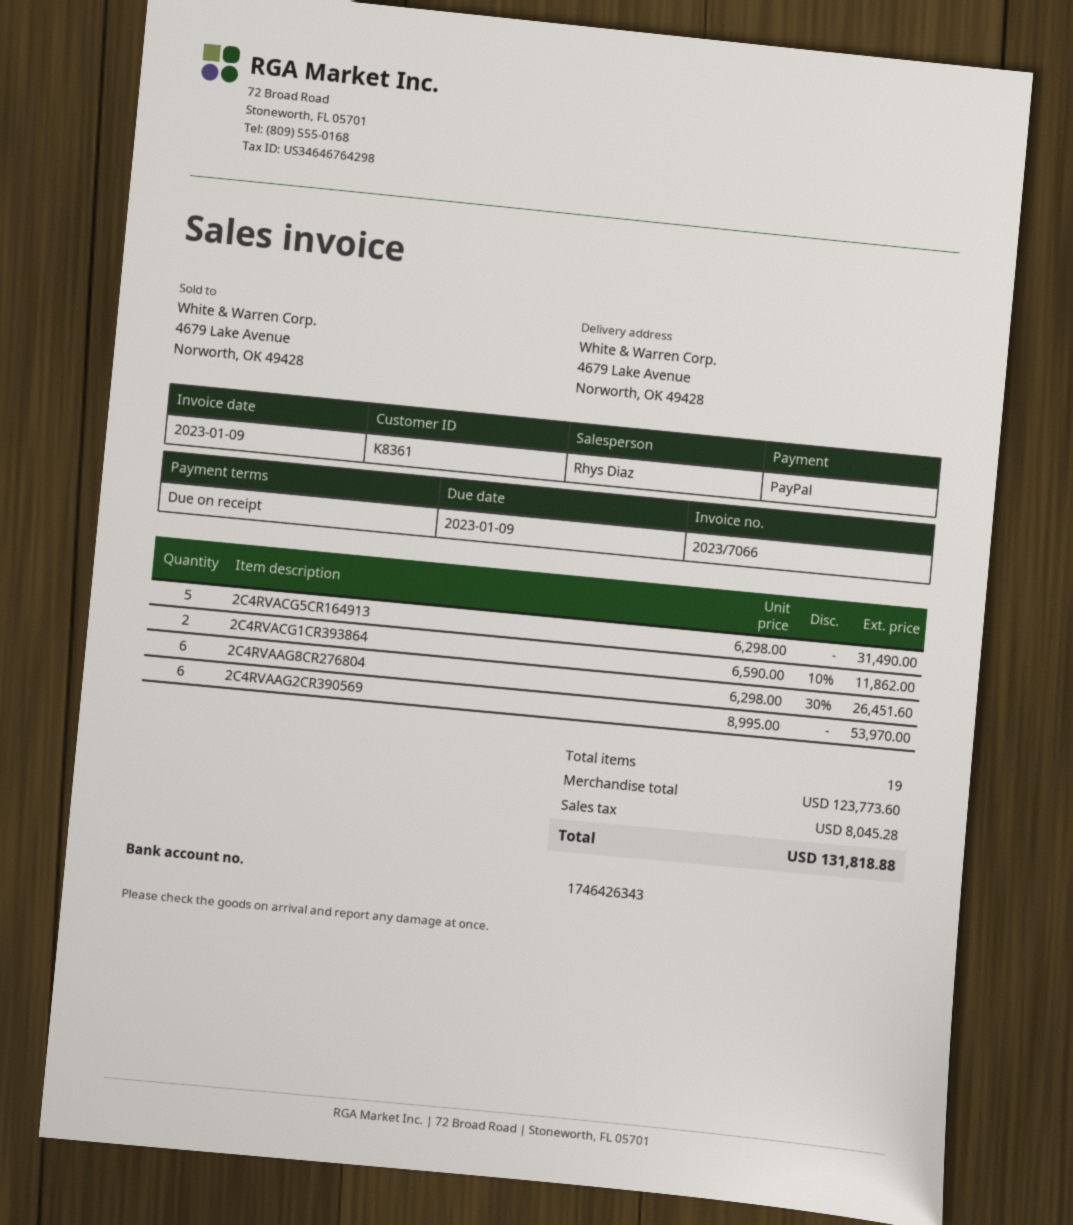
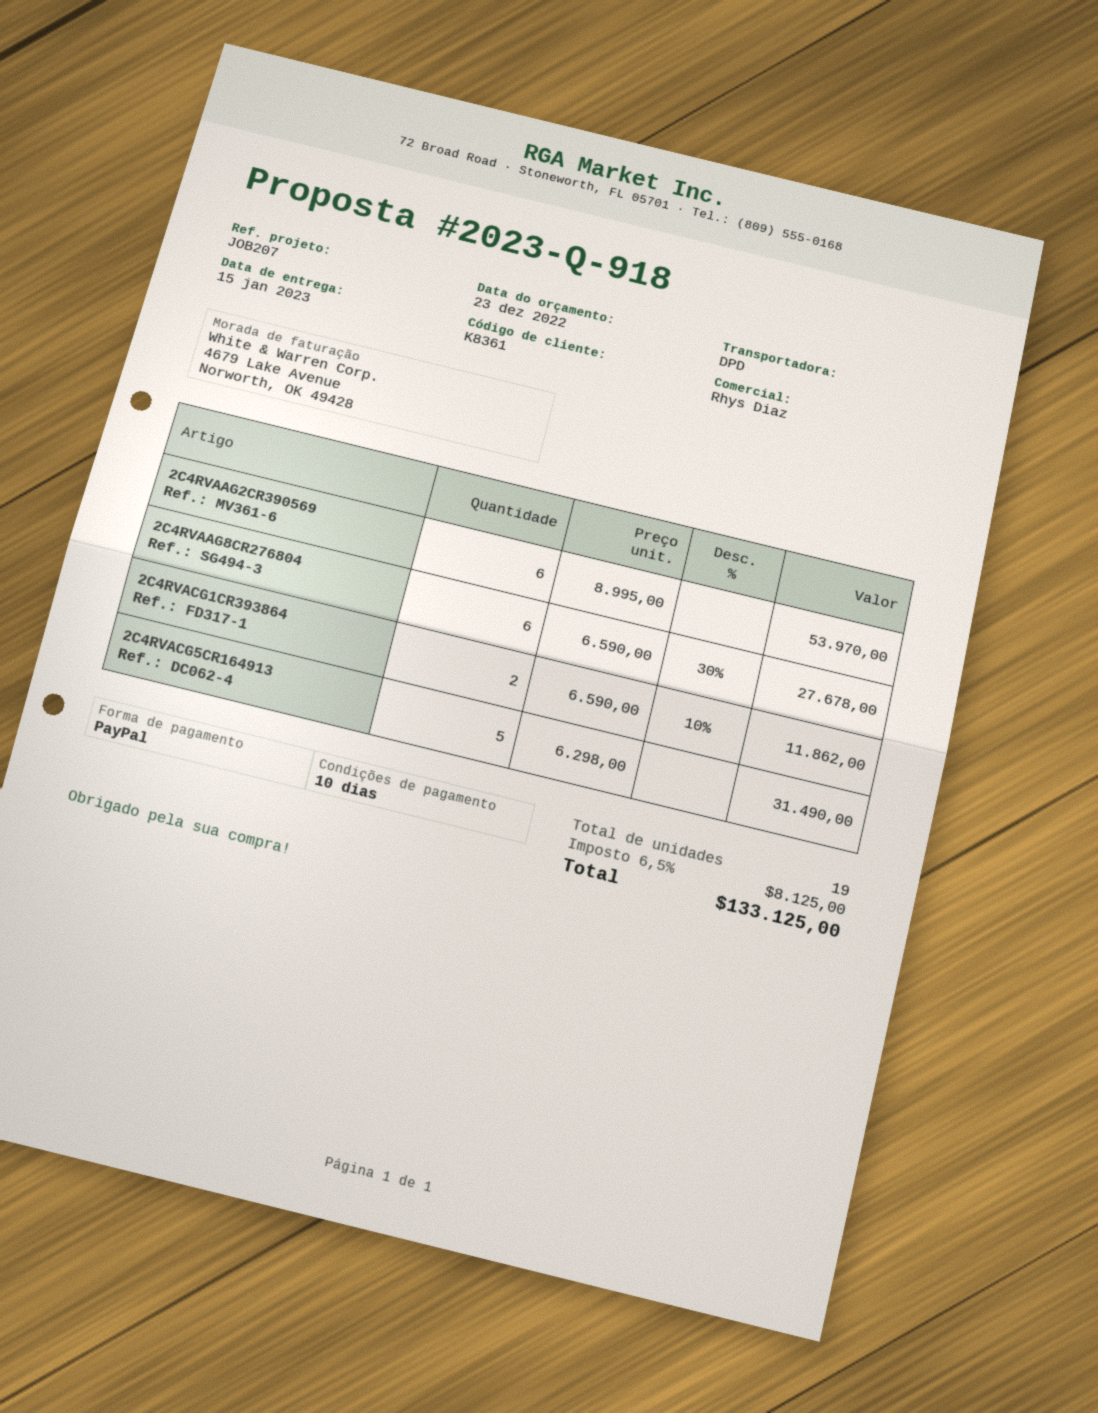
payment terms: on receipt -> 10 days
2C4RVAAG8CR276804: 6 x 6298.00 - 30% = 26451.60 -> 6 x 6590.00 - 30% = 27678.00
tax: 8045.28 -> 8125.00
total: 131818.88 -> 133125.00

